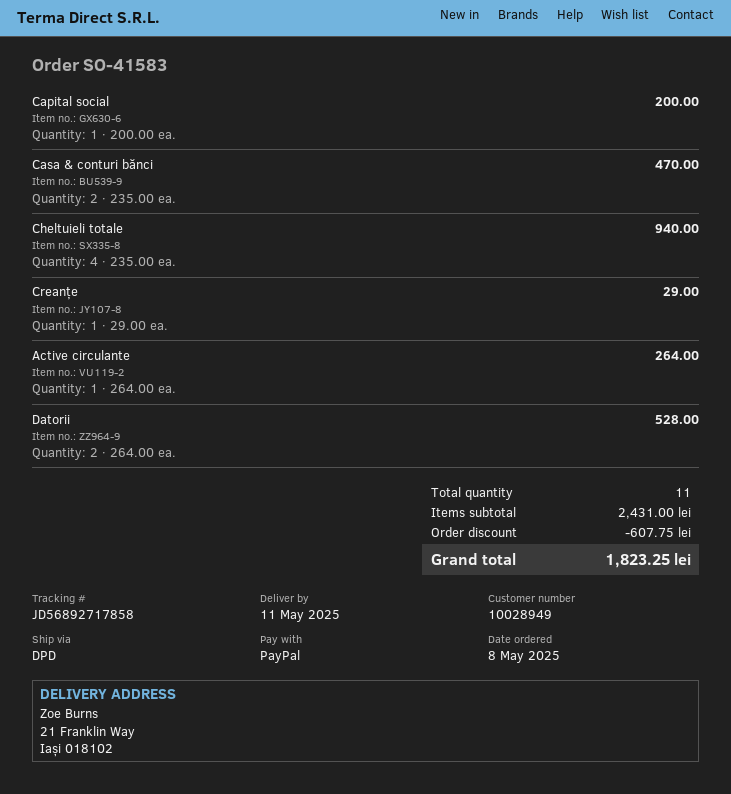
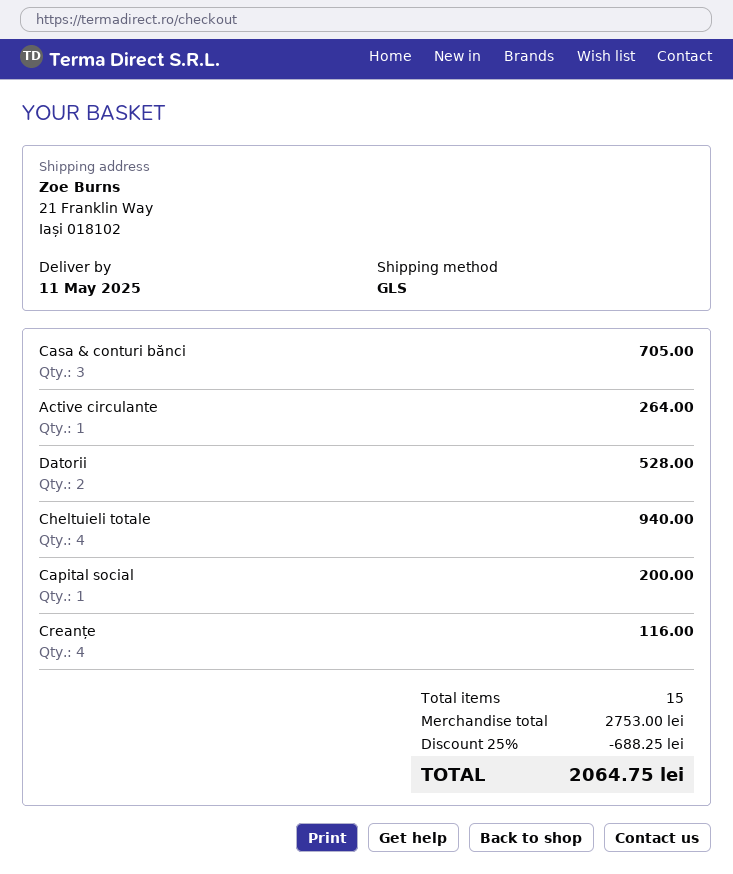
shipping method: DPD -> GLS
Casa & conturi bănci: 2 for 470.00 -> 3 for 705.00
Creanțe: 1 for 29.00 -> 4 for 116.00
total quantity: 11 -> 15
subtotal: 2431.00 -> 2753.00
discount: 607.75 -> 688.25
total: 1823.25 -> 2064.75

